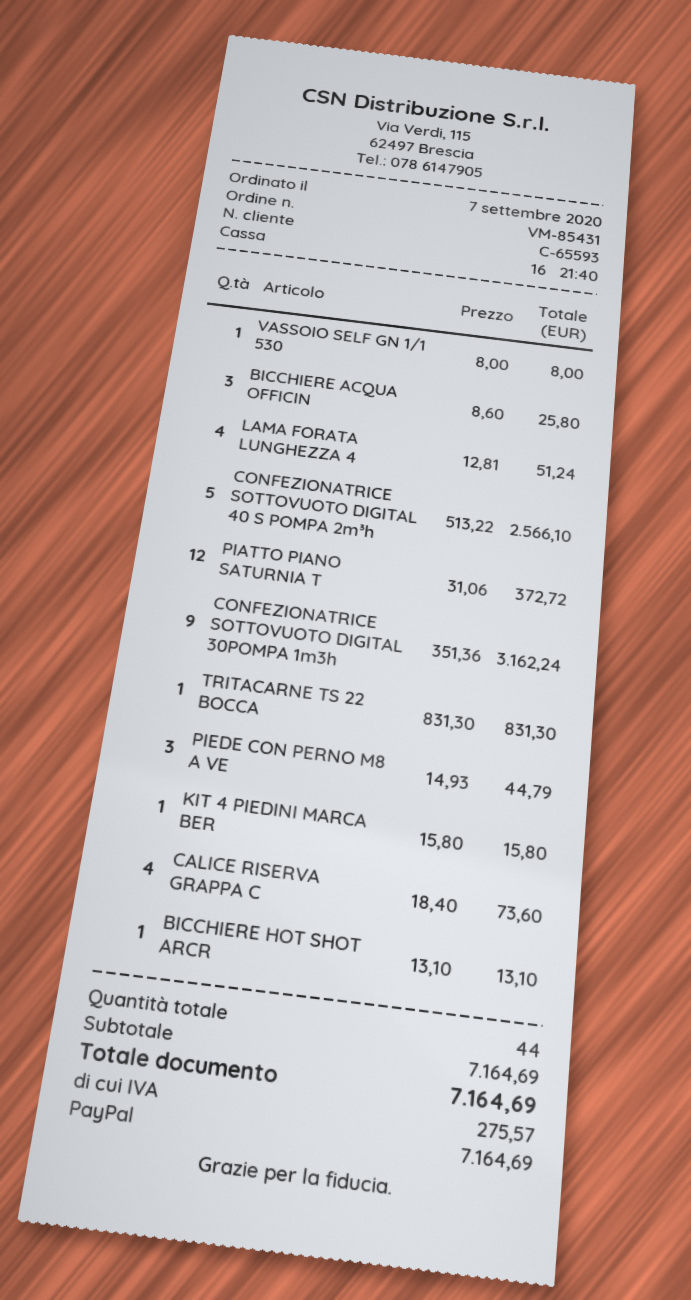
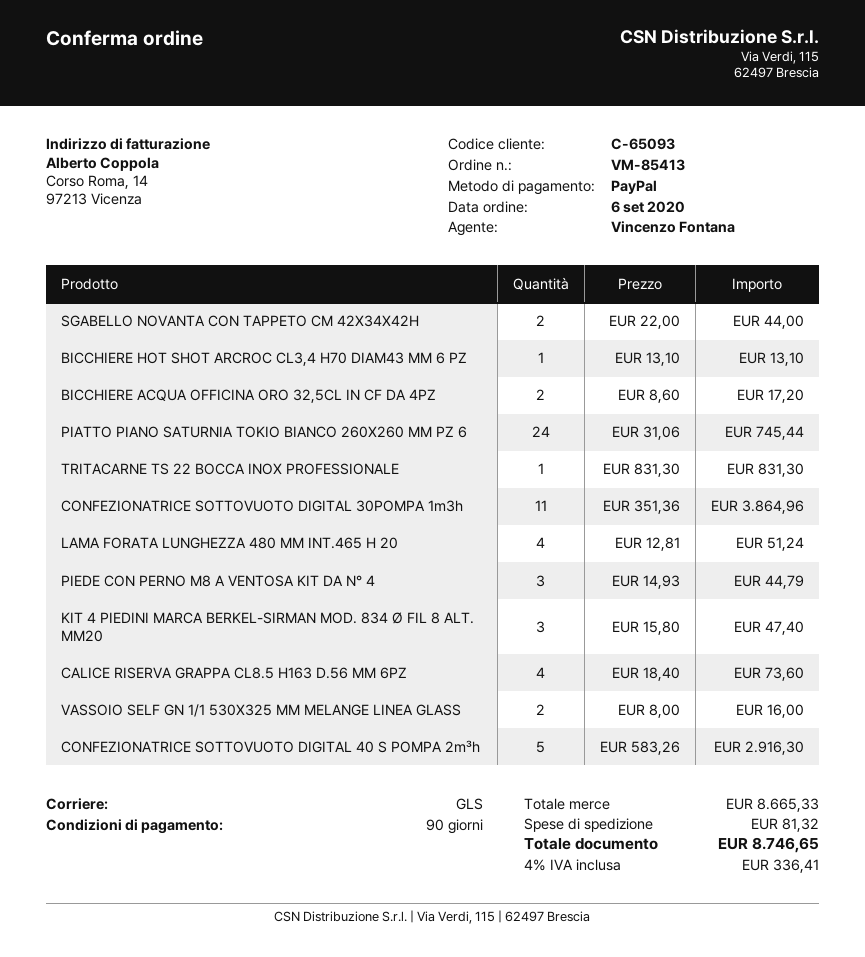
order number: VM-85431 -> VM-85413
order date: 2020-09-07 -> 2020-09-06
customer number: C-65593 -> C-65093
VASSOIO SELF GN 1/1 530: 1 x 8.00 = 8.00 -> 2 x 8.00 = 16.00
BICCHIERE ACQUA OFFICIN: 3 x 8.60 = 25.80 -> 2 x 8.60 = 17.20
CONFEZIONATRICE SOTTOVUOTO DIGITAL 40 S POMPA 2m³h: 5 x 513.22 = 2566.10 -> 5 x 583.26 = 2916.30
PIATTO PIANO SATURNIA T: 12 x 31.06 = 372.72 -> 24 x 31.06 = 745.44
CONFEZIONATRICE SOTTOVUOTO DIGITAL 30POMPA 1m3h: 9 x 351.36 = 3162.24 -> 11 x 351.36 = 3864.96
KIT 4 PIEDINI MARCA BER: 1 x 15.80 = 15.80 -> 3 x 15.80 = 47.40
SGABELLO NOVANTA CON TAPPETO CM 42X34X42H: none -> 2 x 22.00 = 44.00
subtotal: 7164.69 -> 8665.33
shipping: none -> 81.32
tax: 275.57 -> 336.41
total: 7164.69 -> 8746.65

